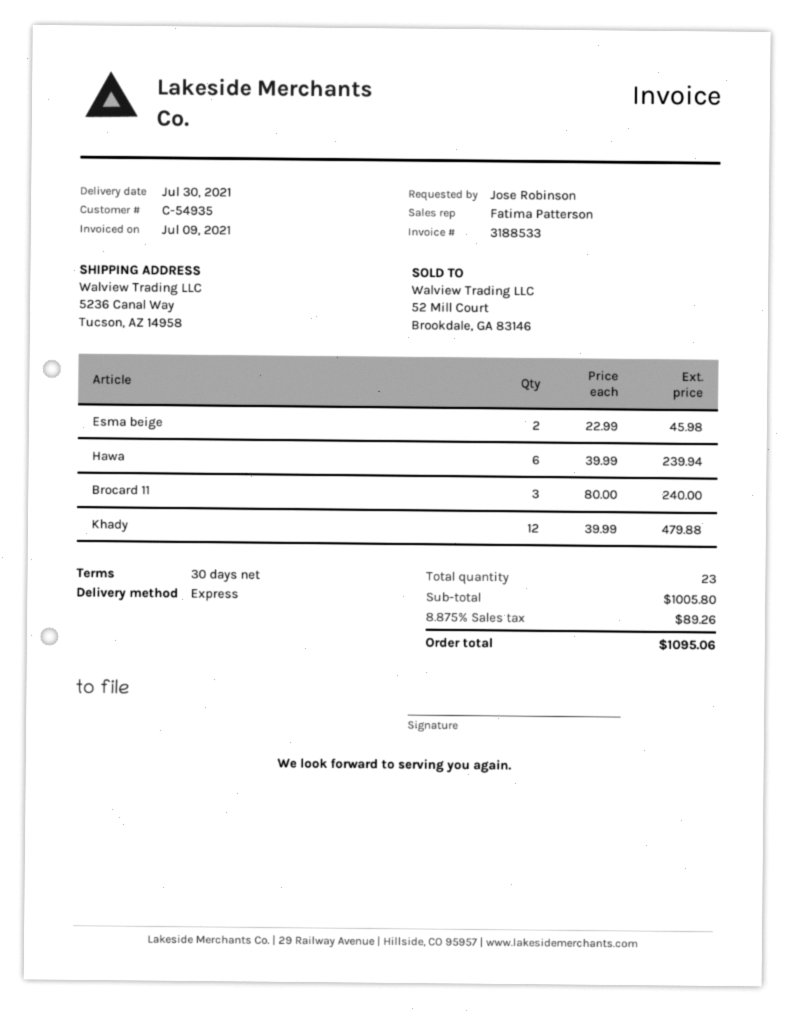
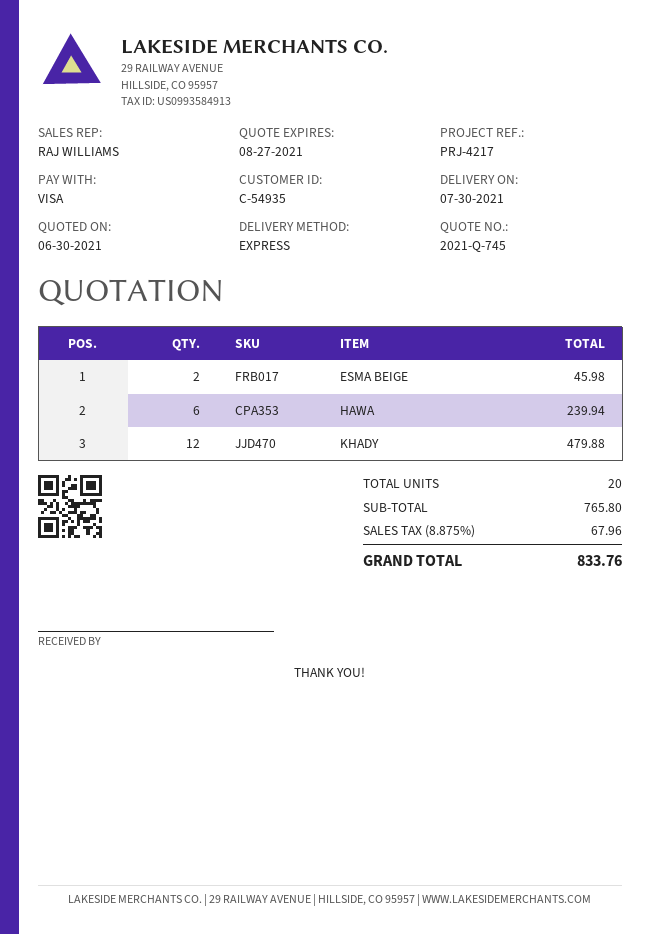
sales rep: Fatima Patterson -> RAJ WILLIAMS
Brocard 11: 3 for 240.00 -> none
total quantity: 23 -> 20
subtotal: 1005.80 -> 765.80
tax: 8.875% = 89.26 -> 8.875% = 67.96
total: 1095.06 -> 833.76

